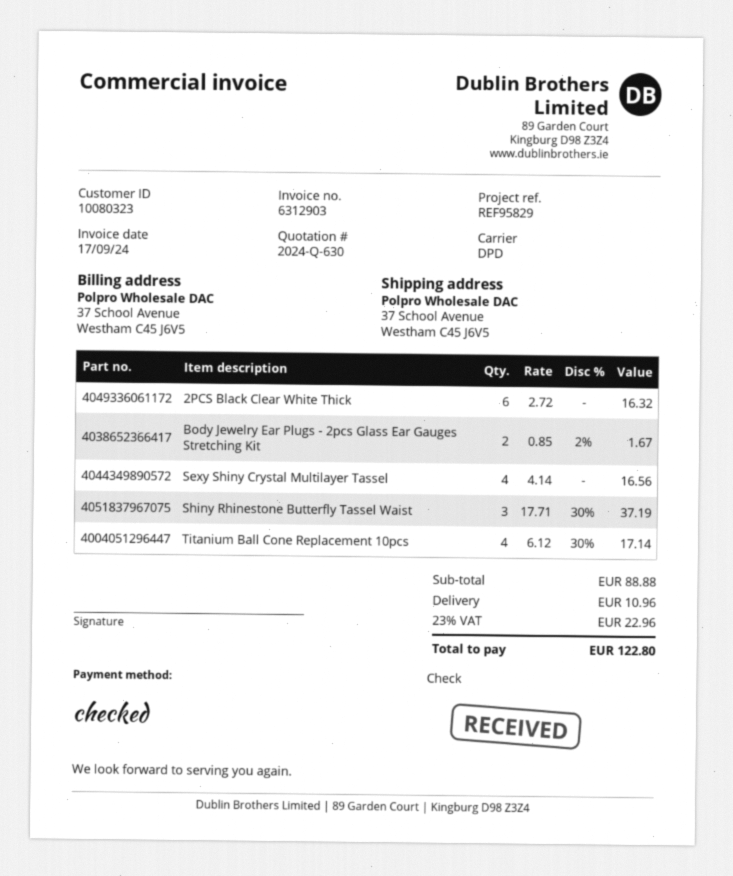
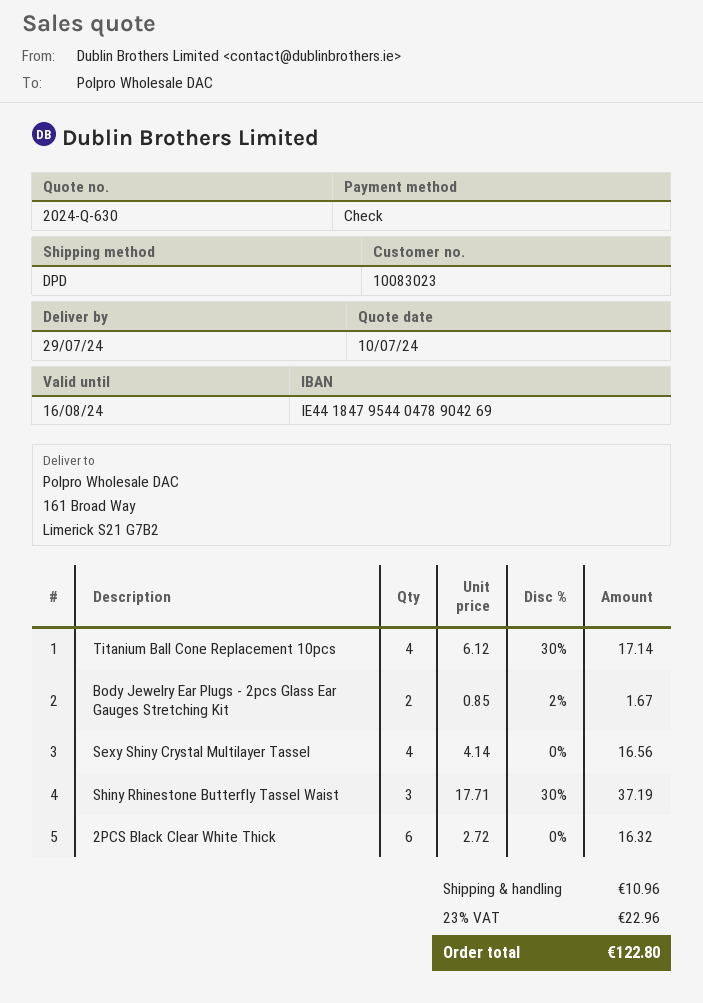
customer number: 10080323 -> 10083023
ship to: 37 School Avenue, Westham C45 J6V5 -> 161 Broad Way, Limerick S21 G7B2

